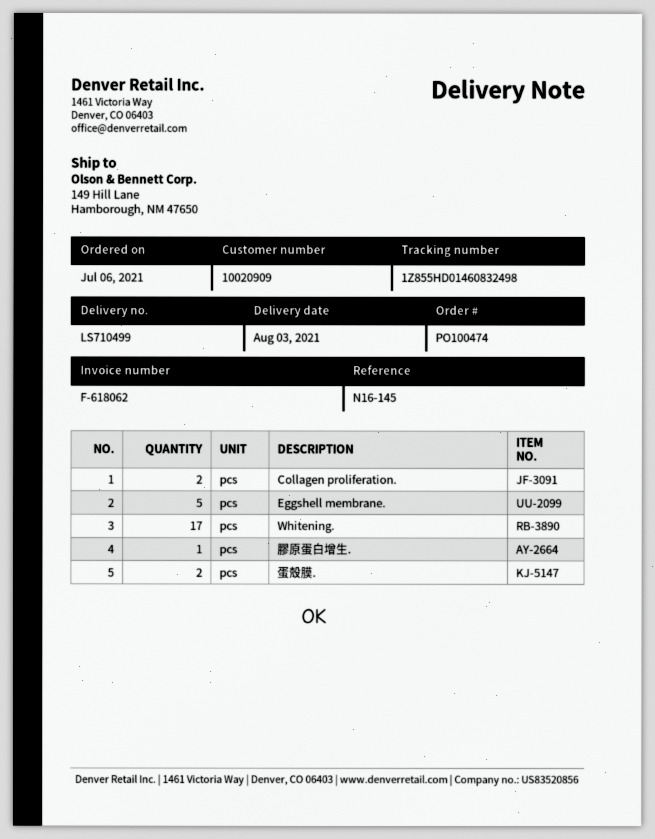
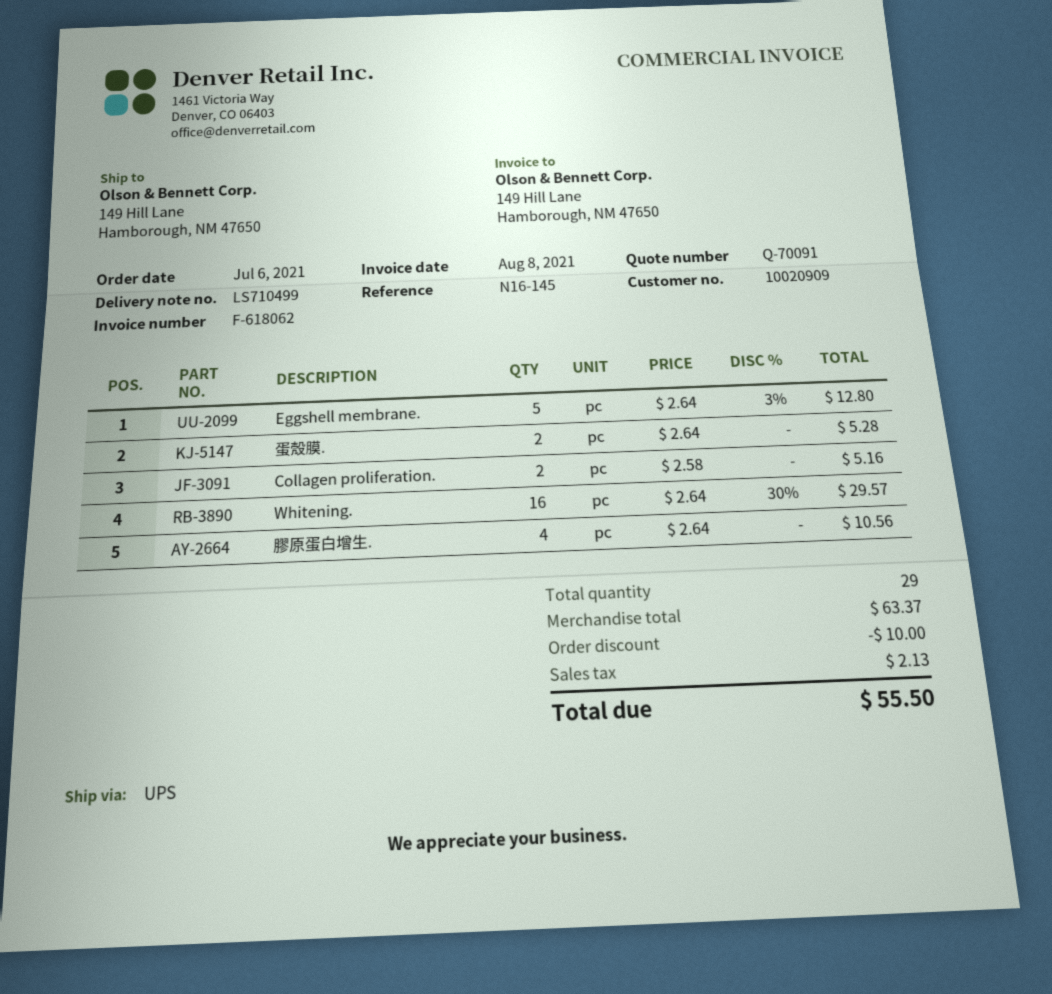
Whitening.: 17 -> 16
膠原蛋白增生.: 1 -> 4

